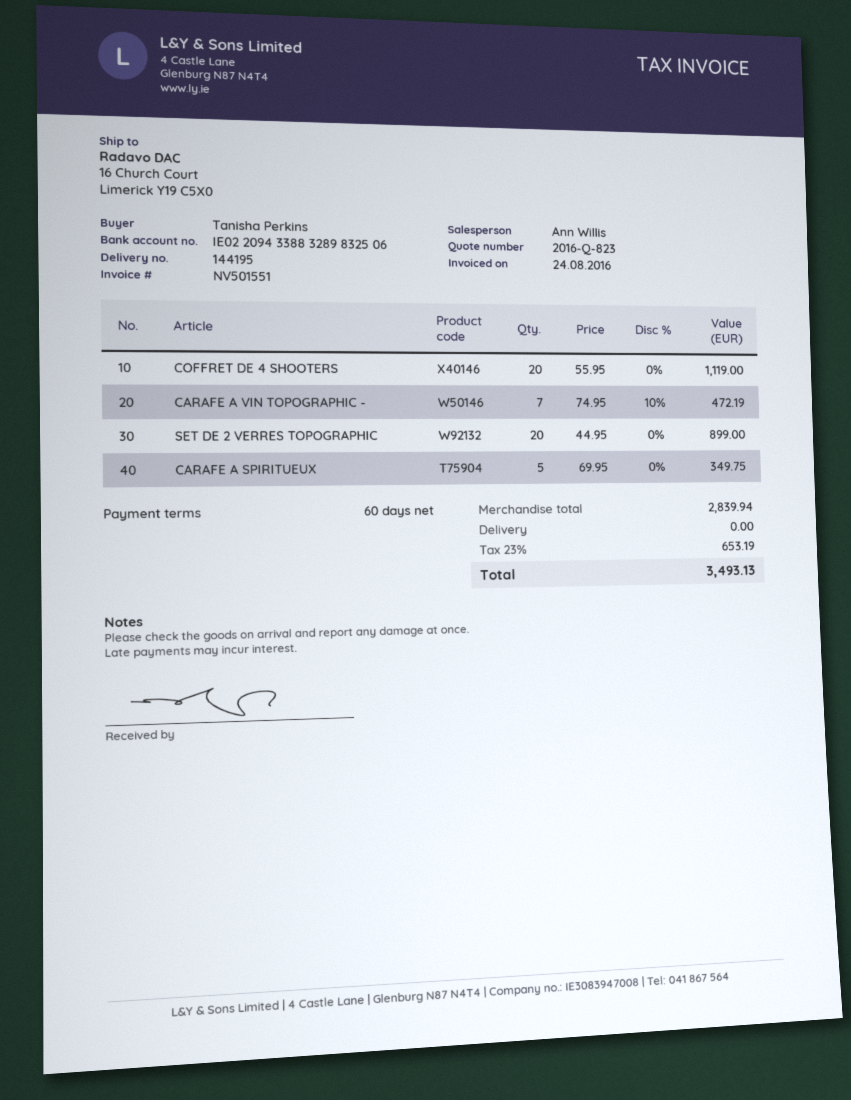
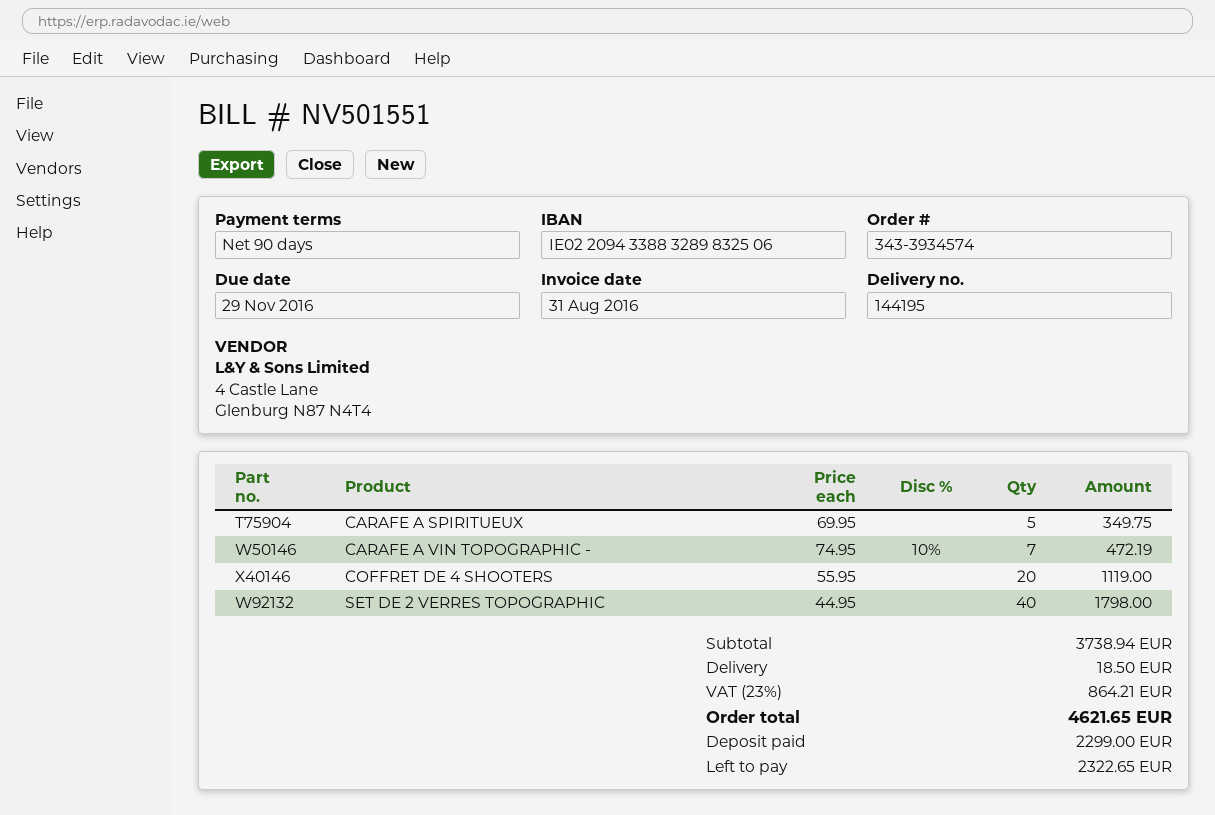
invoice date: 2016-08-24 -> 2016-08-31
payment terms: 60 days -> 90 days
SET DE 2 VERRES TOPOGRAPHIC: 20 x 44.95 = 899.00 -> 40 x 44.95 = 1798.00
subtotal: 2839.94 -> 3738.94
shipping: 0.00 -> 18.50
tax: 23% = 653.19 -> 23% = 864.21
total: 3493.13 -> 4621.65

